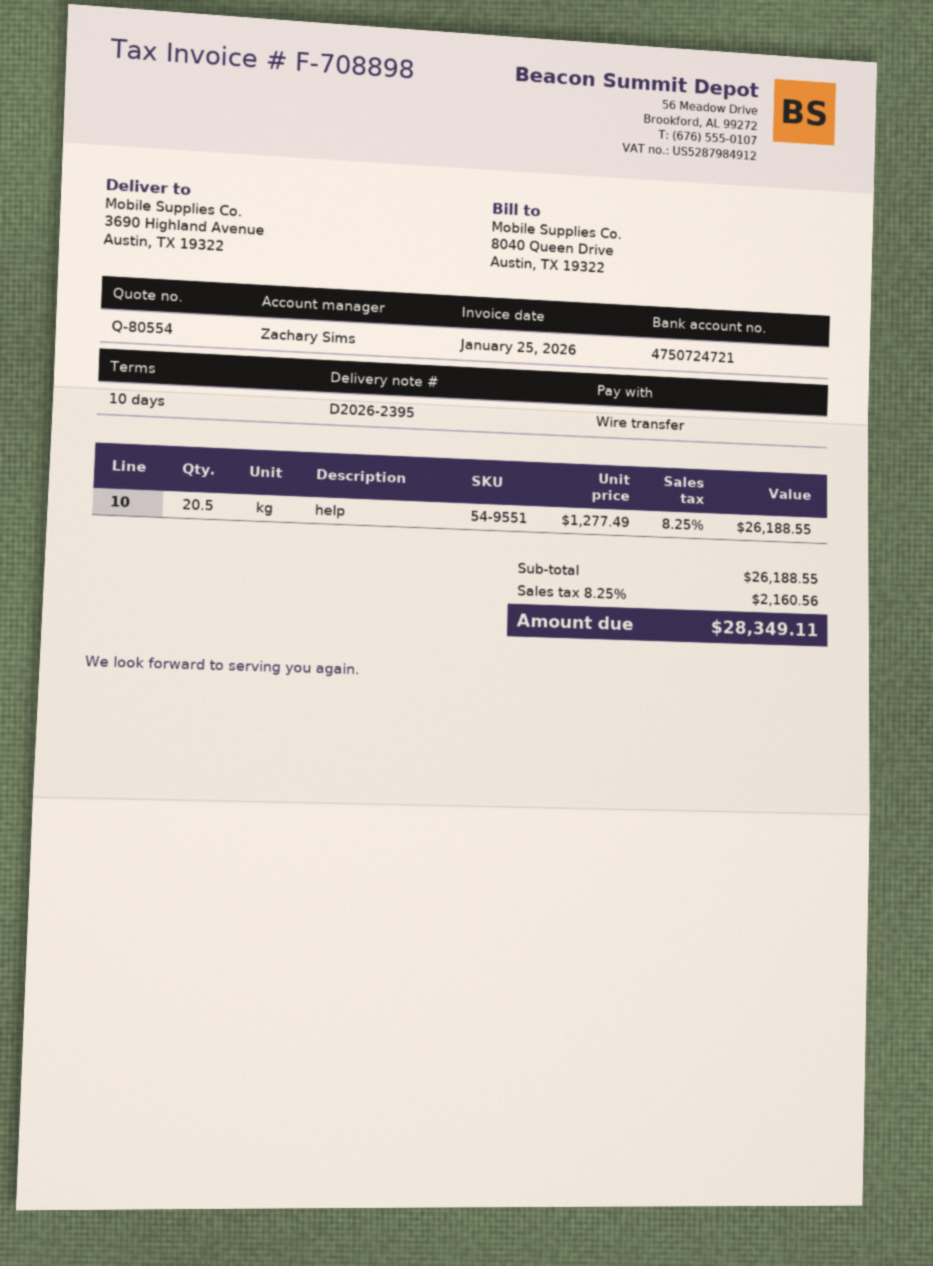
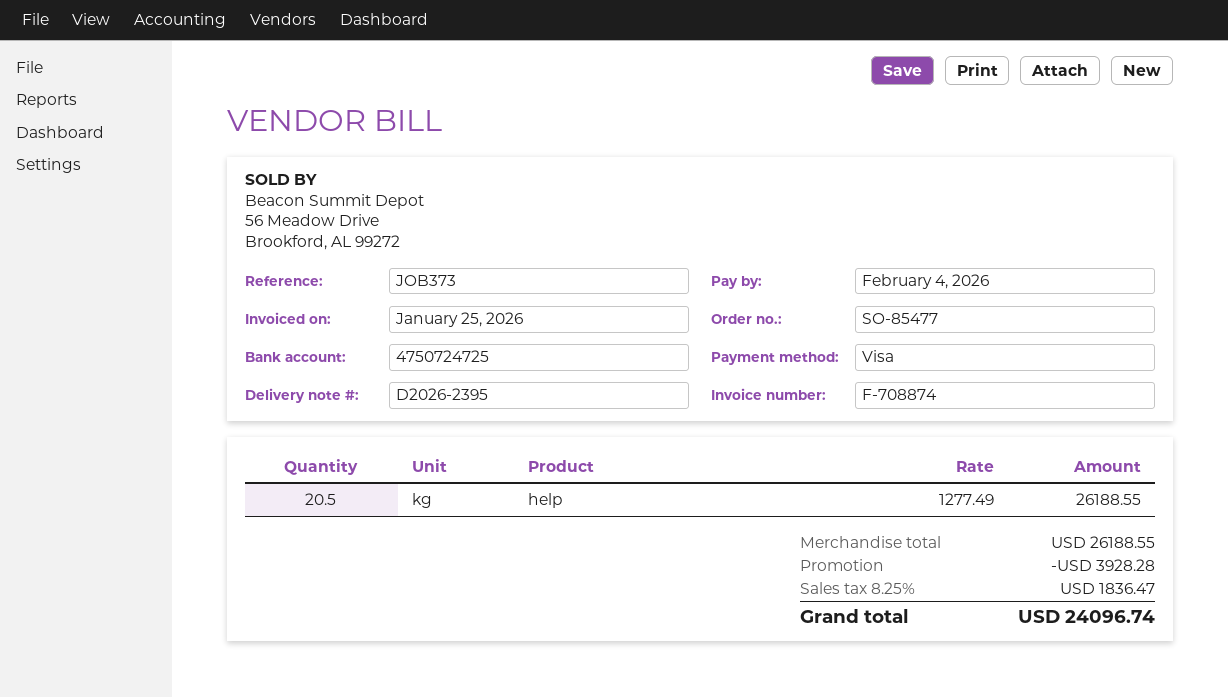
invoice number: F-708898 -> F-708874
payment method: bank transfer -> Visa
bank account: 4750724721 -> 4750724725
discount: none -> 3928.28
tax: 8.25% = 2160.56 -> 8.25% = 1836.47
total: 28349.11 -> 24096.74

